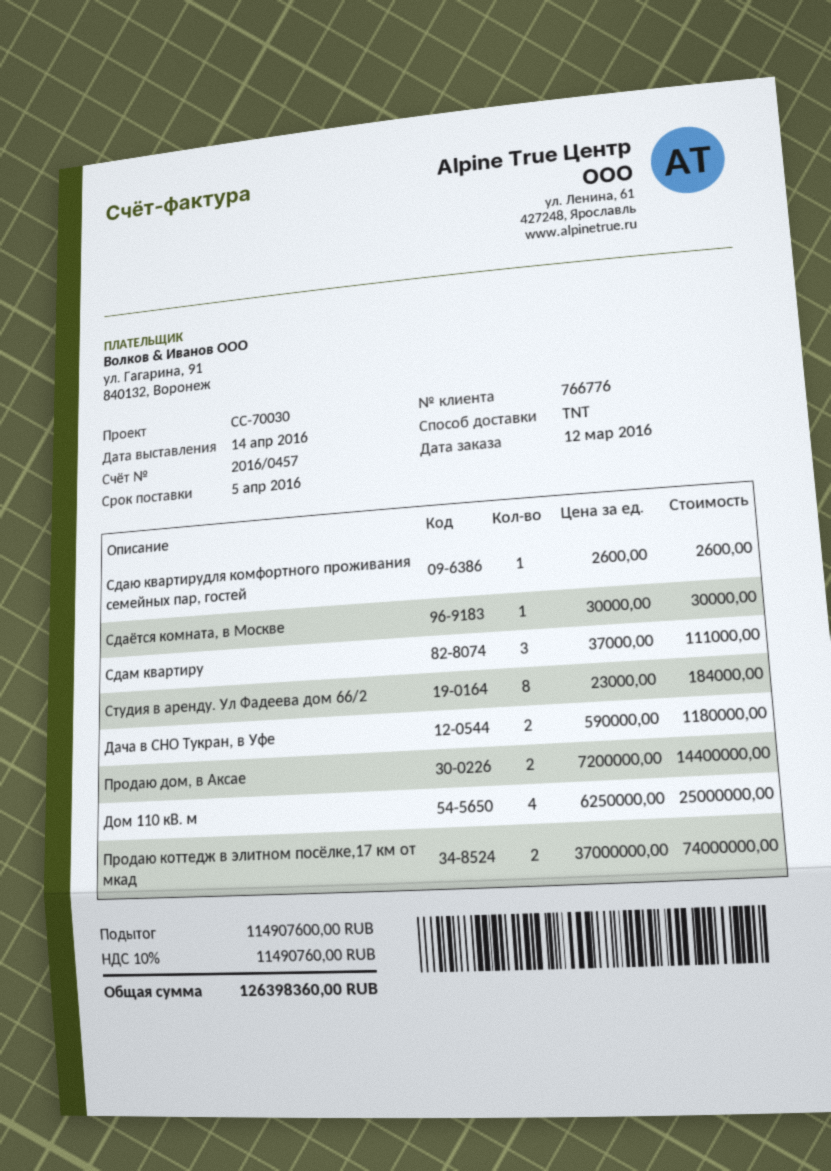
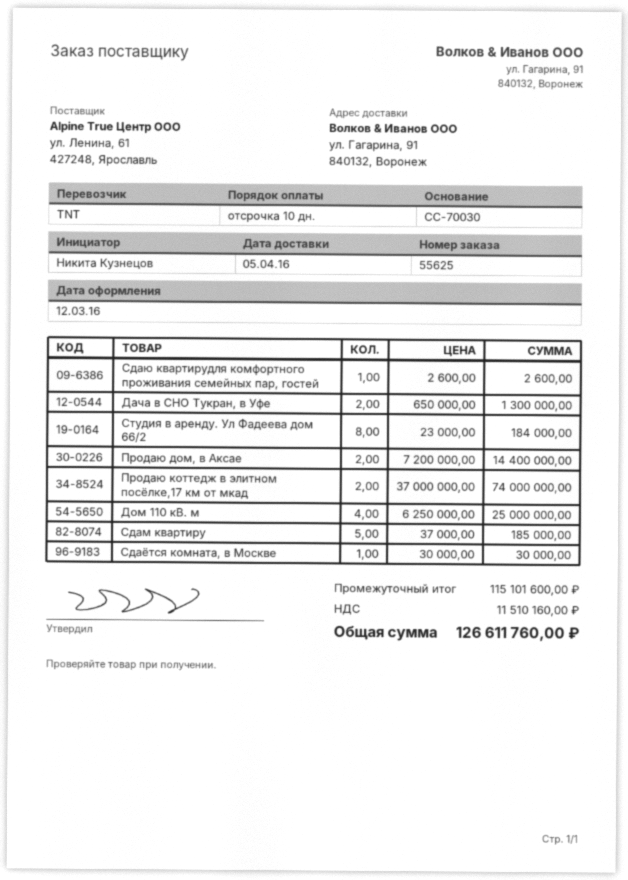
Сдам квартиру: 3 x 37000.00 = 111000.00 -> 5 x 37000.00 = 185000.00
Дача в СНО Тукран, в Уфе: 2 x 590000.00 = 1180000.00 -> 2 x 650000.00 = 1300000.00
subtotal: 114907600.00 -> 115101600.00
tax: 11490760.00 -> 11510160.00
total: 126398360.00 -> 126611760.00

